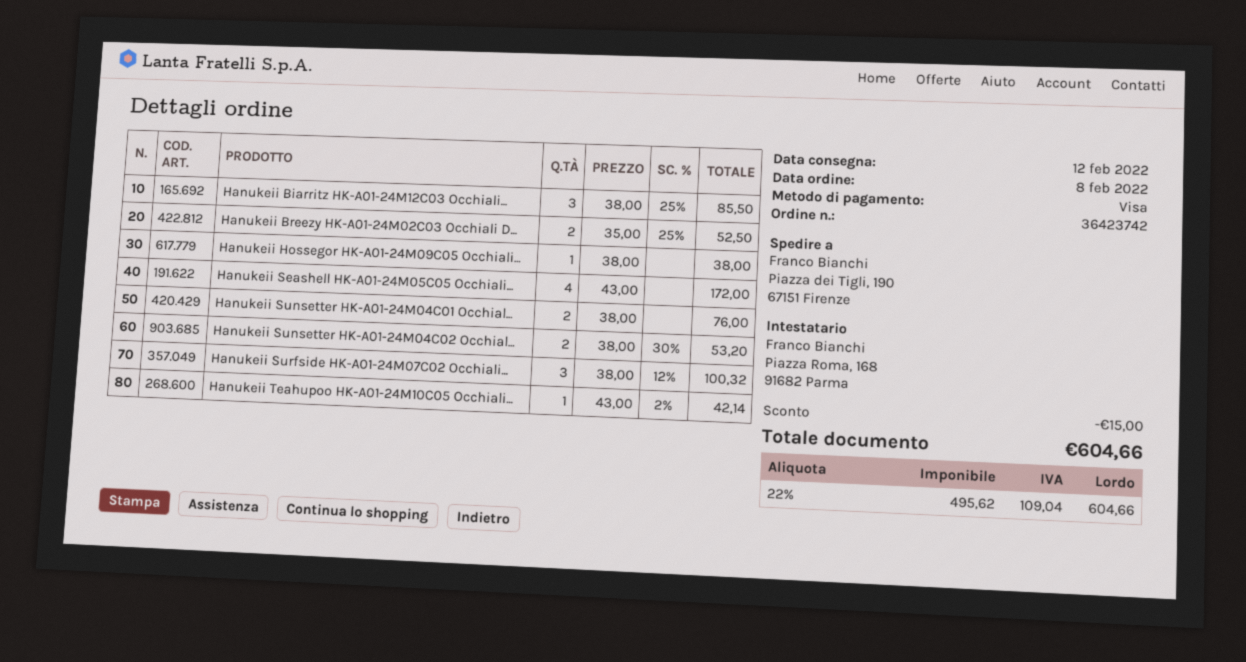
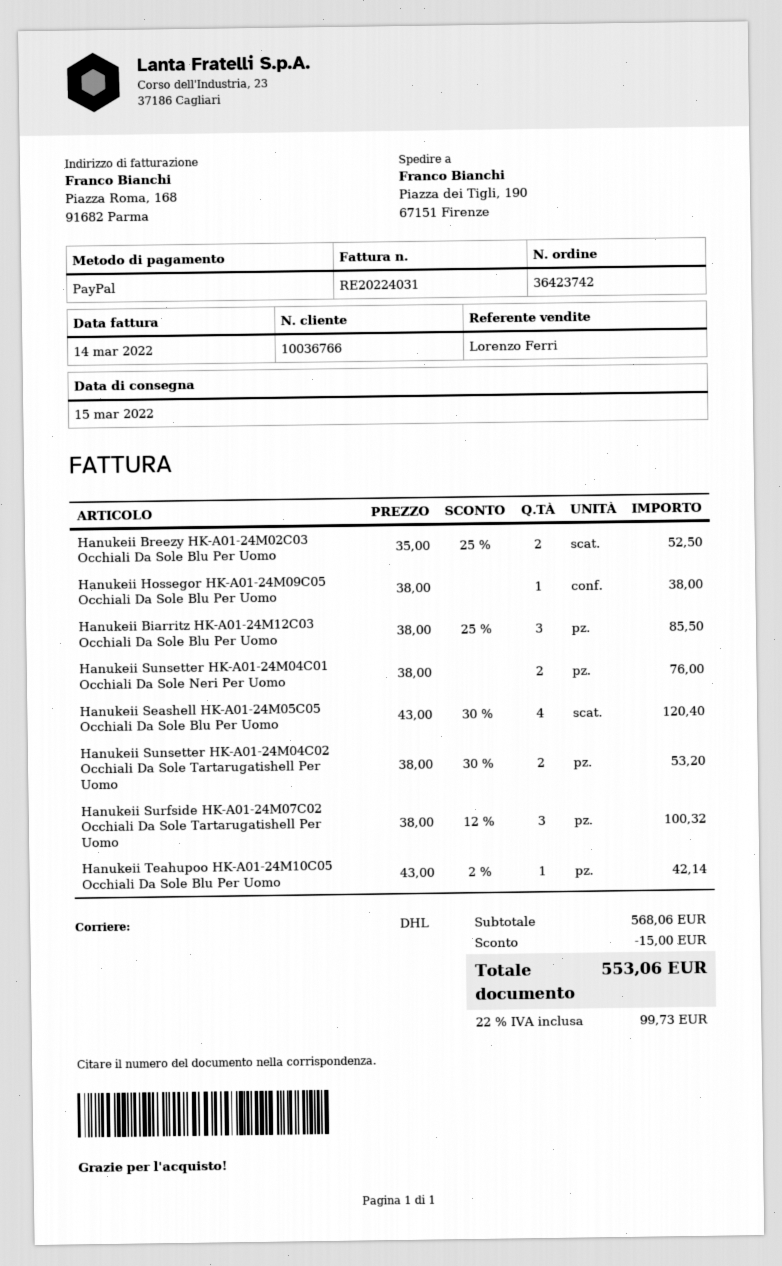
delivery date: 2022-02-12 -> 2022-03-15
payment method: Visa -> PayPal
Hanukeii Seashell HK-A01-24M05C05 Occhiali...: 4 x 43.00 = 172.00 -> 4 x 43.00 - 30% = 120.40
tax: 22% = 109.04 -> 22% = 99.73
total: 604.66 -> 553.06

